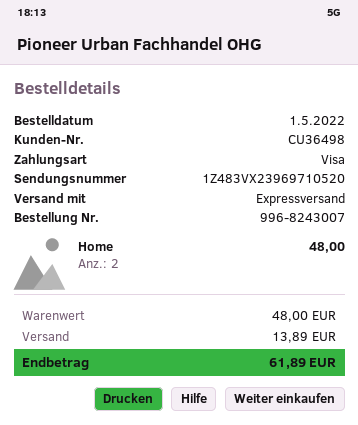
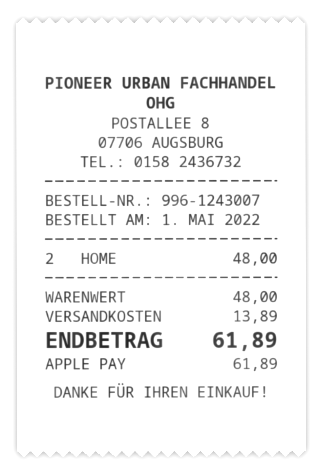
order number: 996-8243007 -> 996-1243007
payment method: Visa -> Apple Pay

